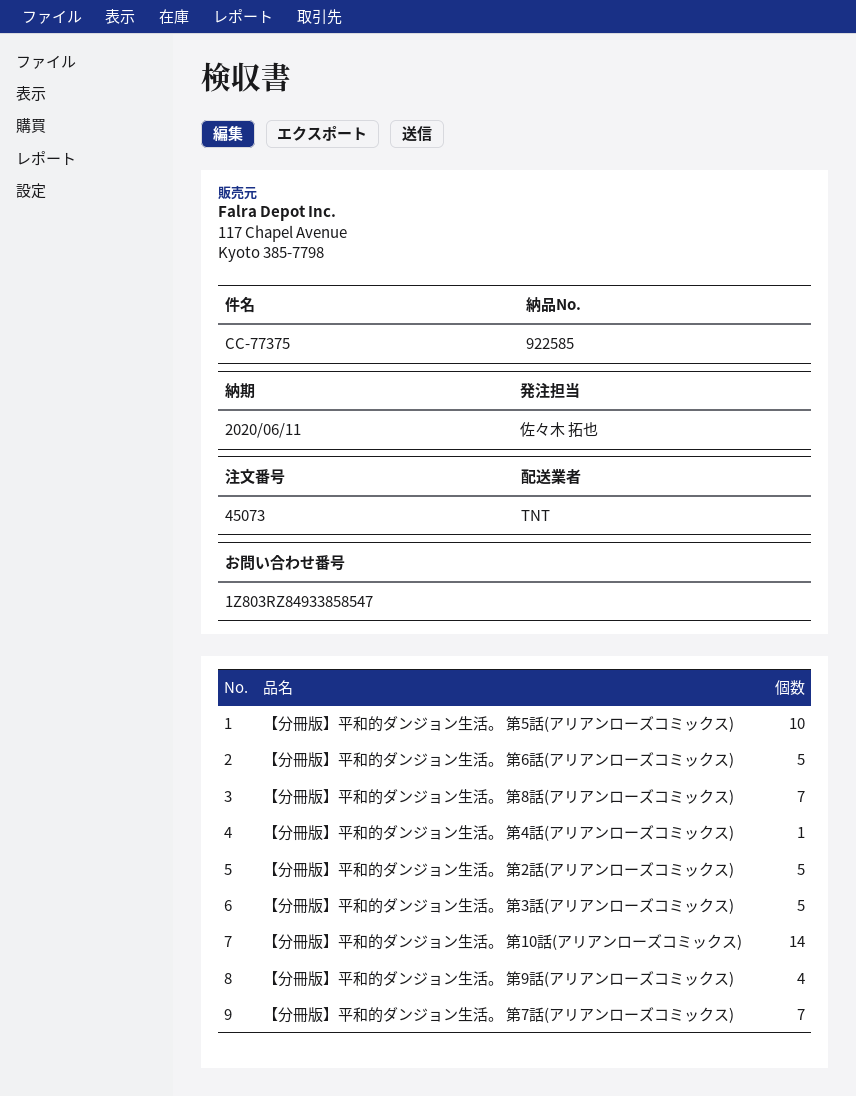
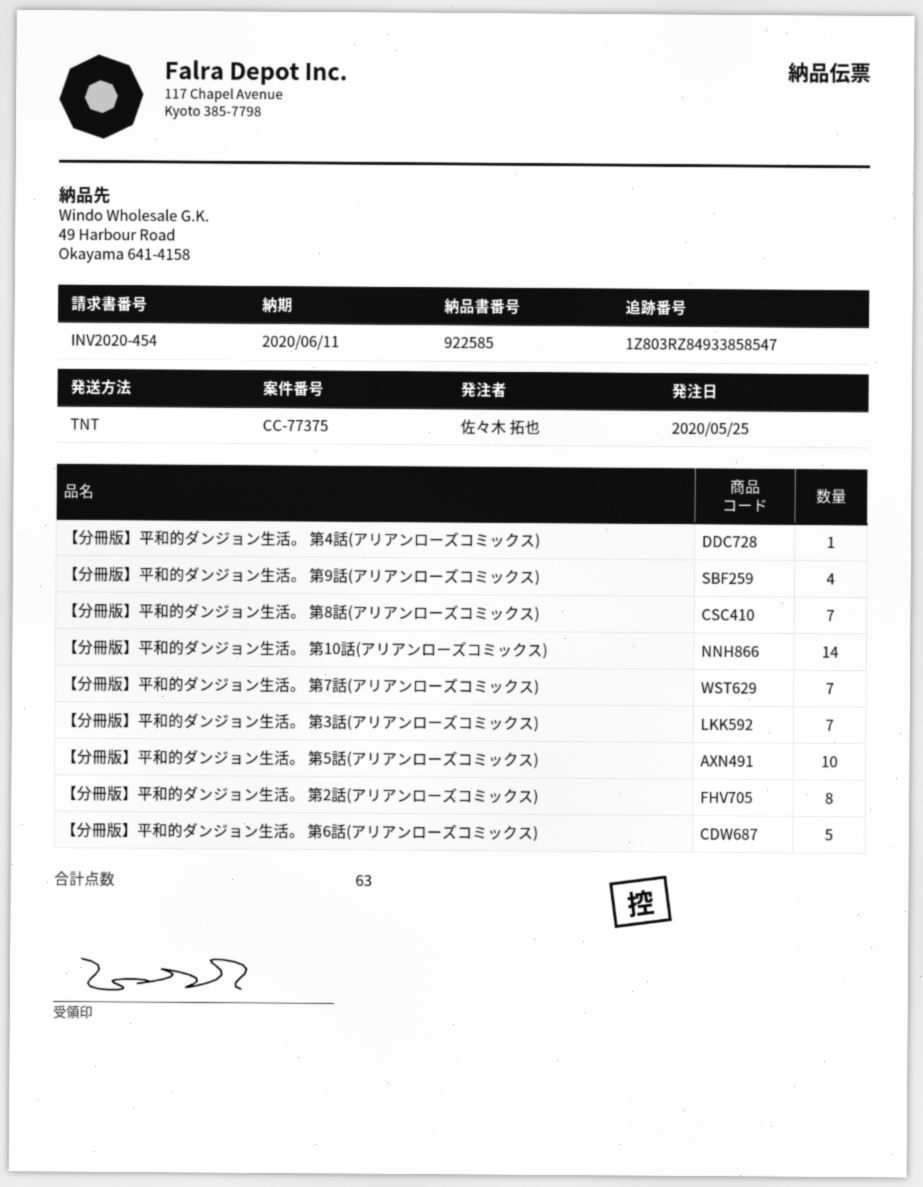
【分冊版】平和的ダンジョン生活。 第2話(アリアンローズコミックス): 5 -> 8
【分冊版】平和的ダンジョン生活。 第3話(アリアンローズコミックス): 5 -> 7

